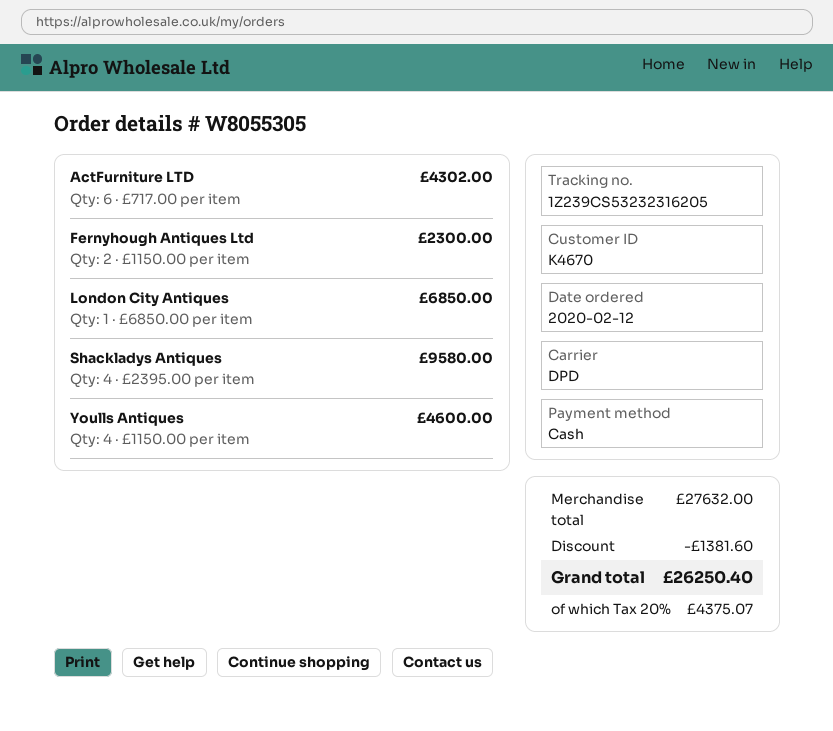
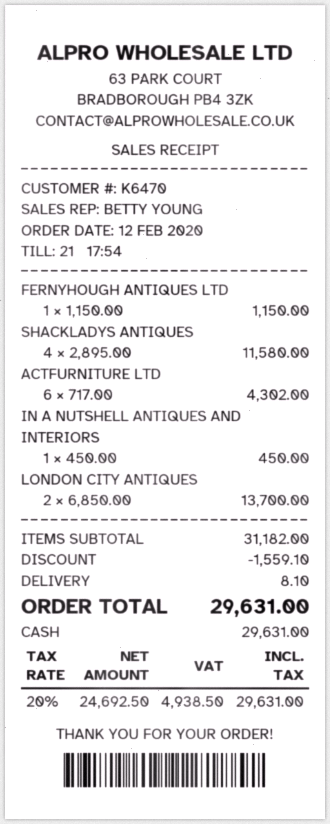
customer number: K4670 -> K6470
Fernyhough Antiques Ltd: 2 x 1150.00 = 2300.00 -> 1 x 1150.00 = 1150.00
London City Antiques: 1 x 6850.00 = 6850.00 -> 2 x 6850.00 = 13700.00
Shackladys Antiques: 4 x 2395.00 = 9580.00 -> 4 x 2895.00 = 11580.00
Youlls Antiques: 4 x 1150.00 = 4600.00 -> none
IN A NUTSHELL ANTIQUES AND INTERIORS: none -> 1 x 450.00 = 450.00
subtotal: 27632.00 -> 31182.00
discount: 1381.60 -> 1559.10
shipping: none -> 8.10
tax: 20% = 4375.07 -> 20% = 4938.50
total: 26250.40 -> 29631.00

